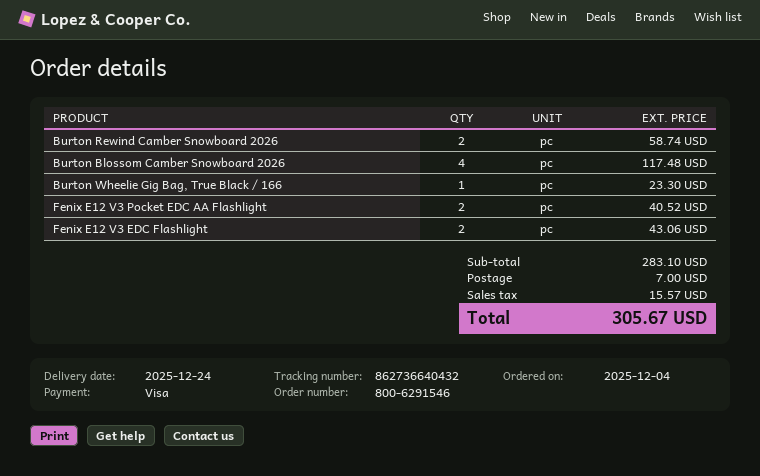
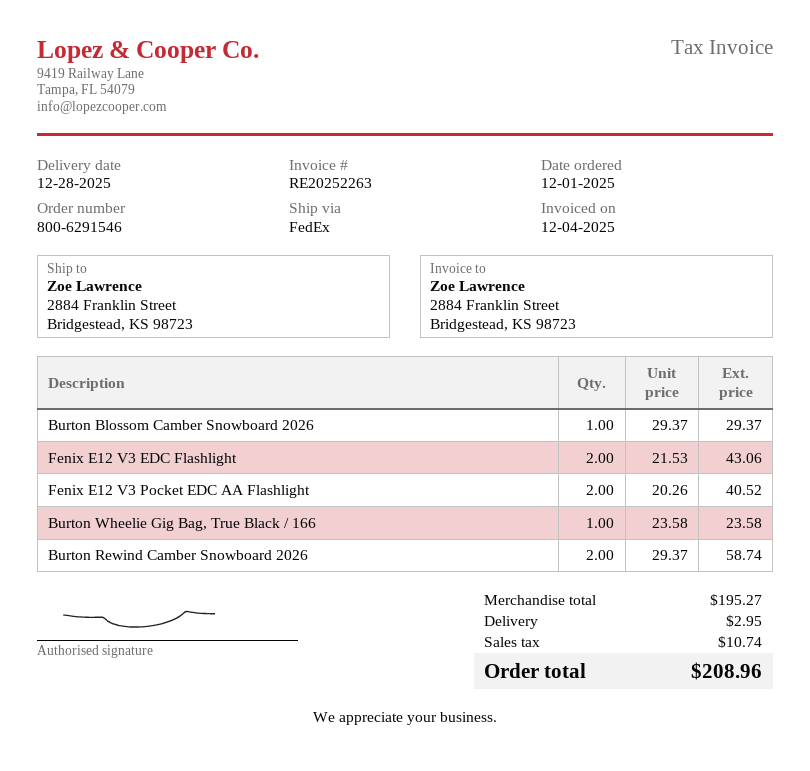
order date: 2025-12-04 -> 2025-12-01
delivery date: 2025-12-24 -> 2025-12-28
Burton Blossom Camber Snowboard 2026: 4 for 117.48 -> 1 for 29.37
Burton Wheelie Gig Bag, True Black / 166: 1 for 23.30 -> 1 for 23.58
subtotal: 283.10 -> 195.27
shipping: 7.00 -> 2.95
tax: 15.57 -> 10.74
total: 305.67 -> 208.96

